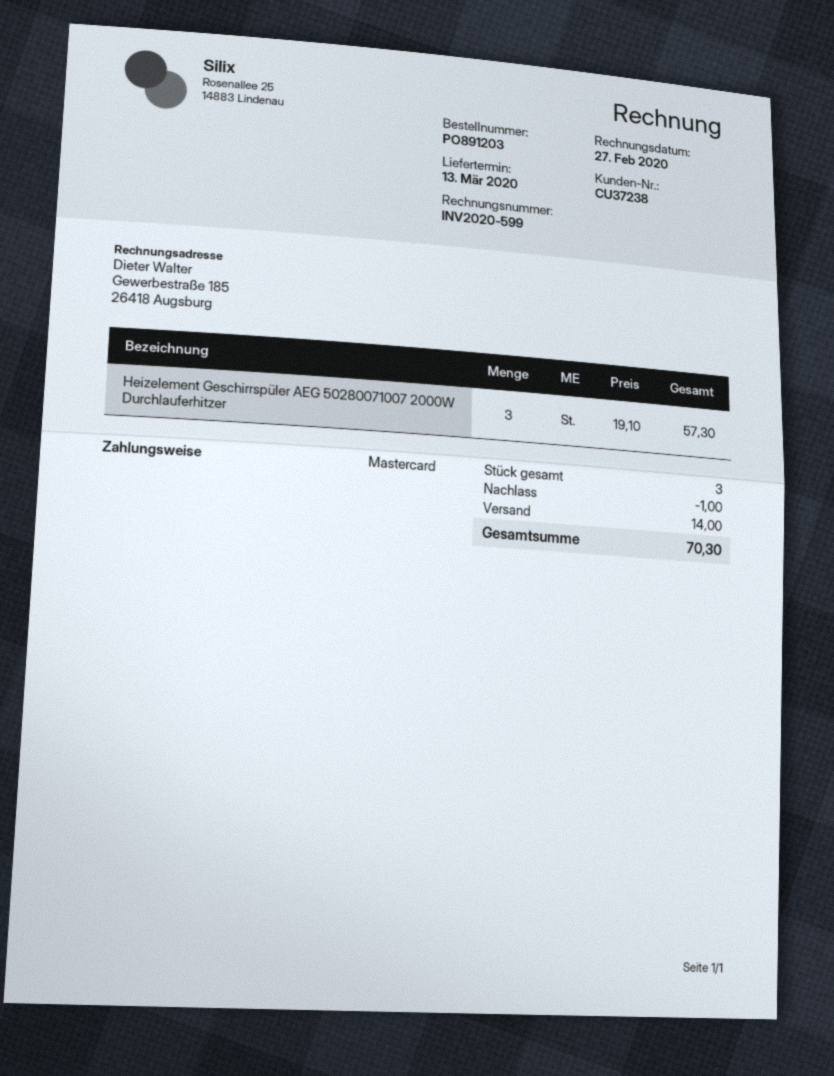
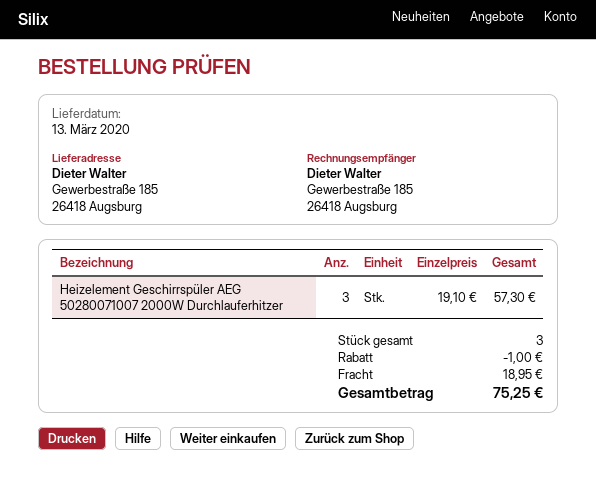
shipping: 14.00 -> 18.95
total: 70.30 -> 75.25

